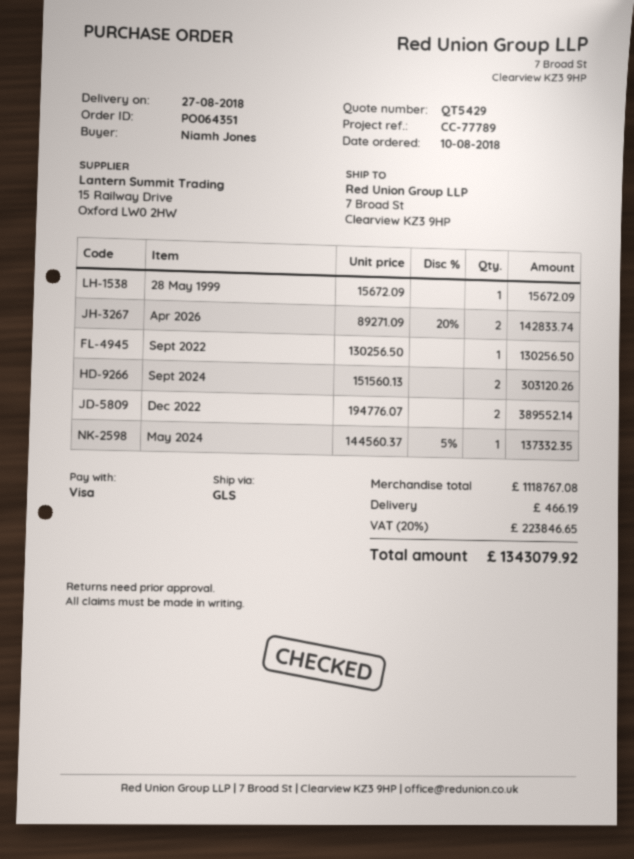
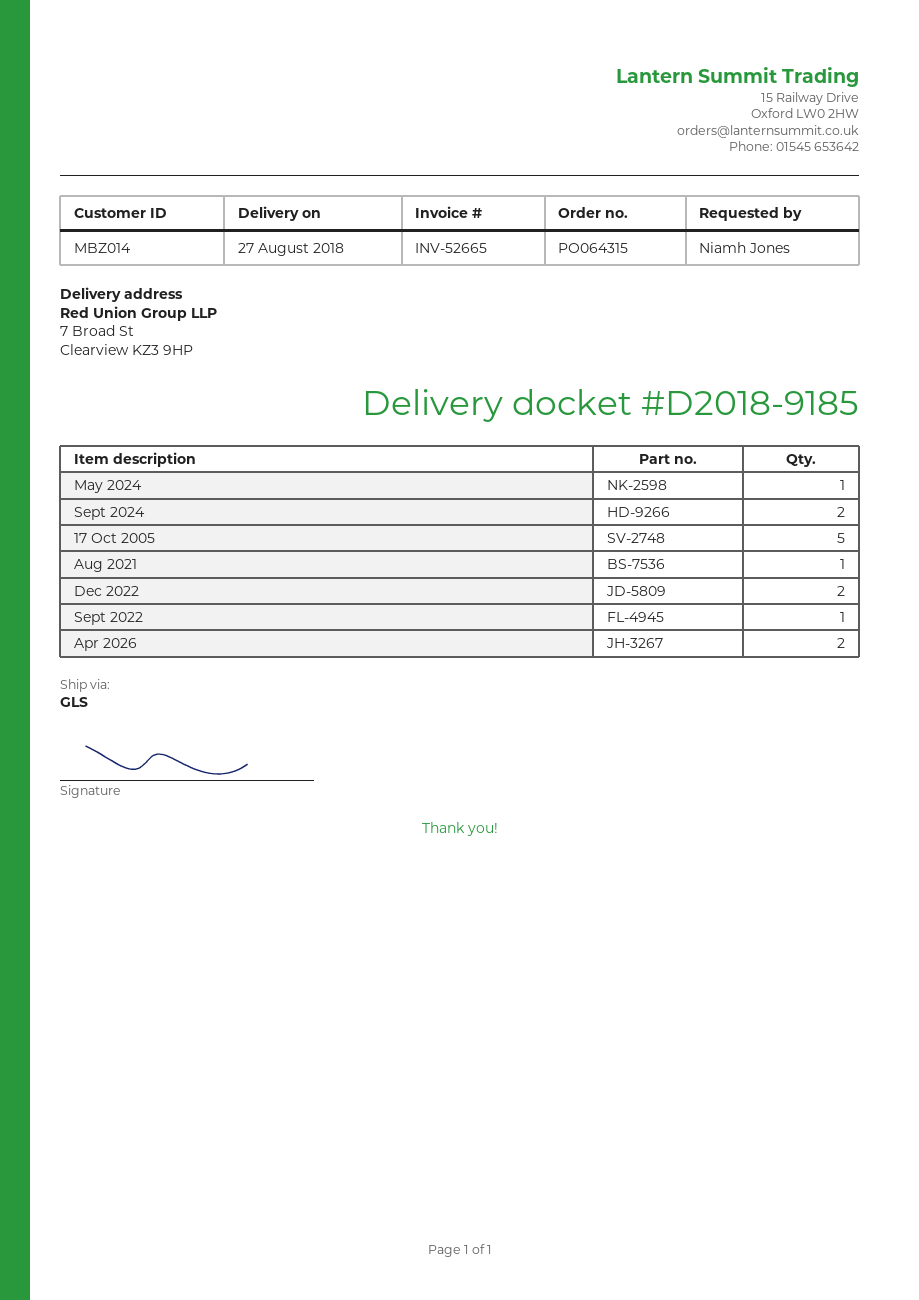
order number: PO064351 -> PO064315
28 May 1999: 1 -> none
17 Oct 2005: none -> 5
Aug 2021: none -> 1

